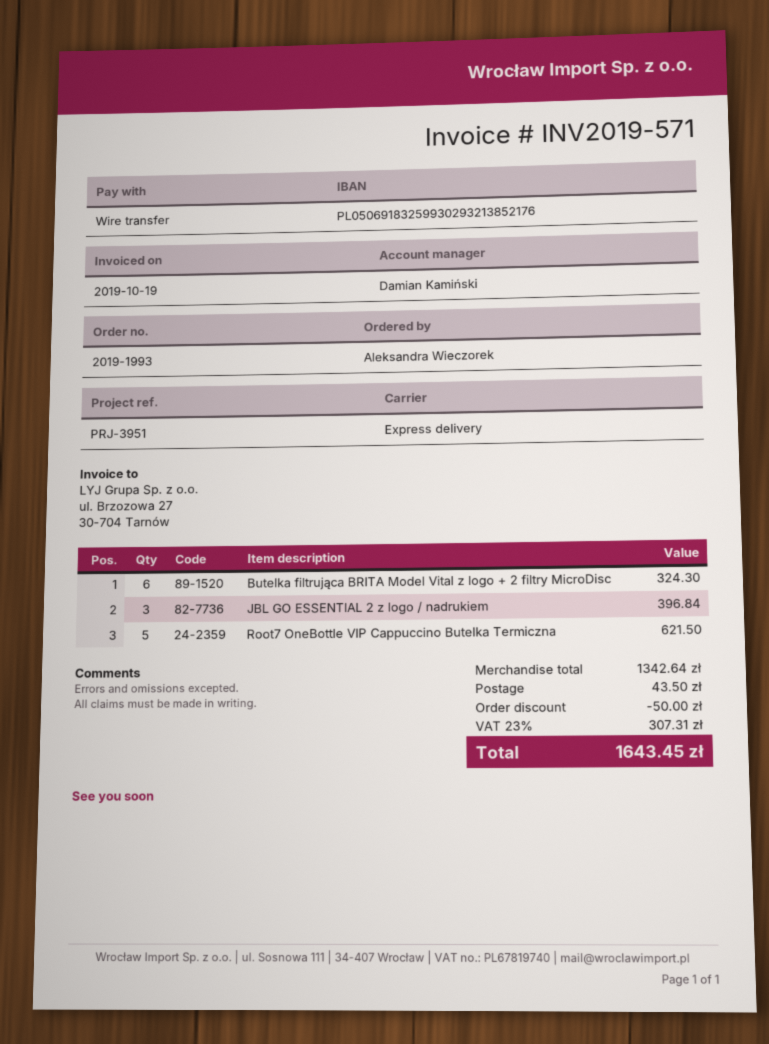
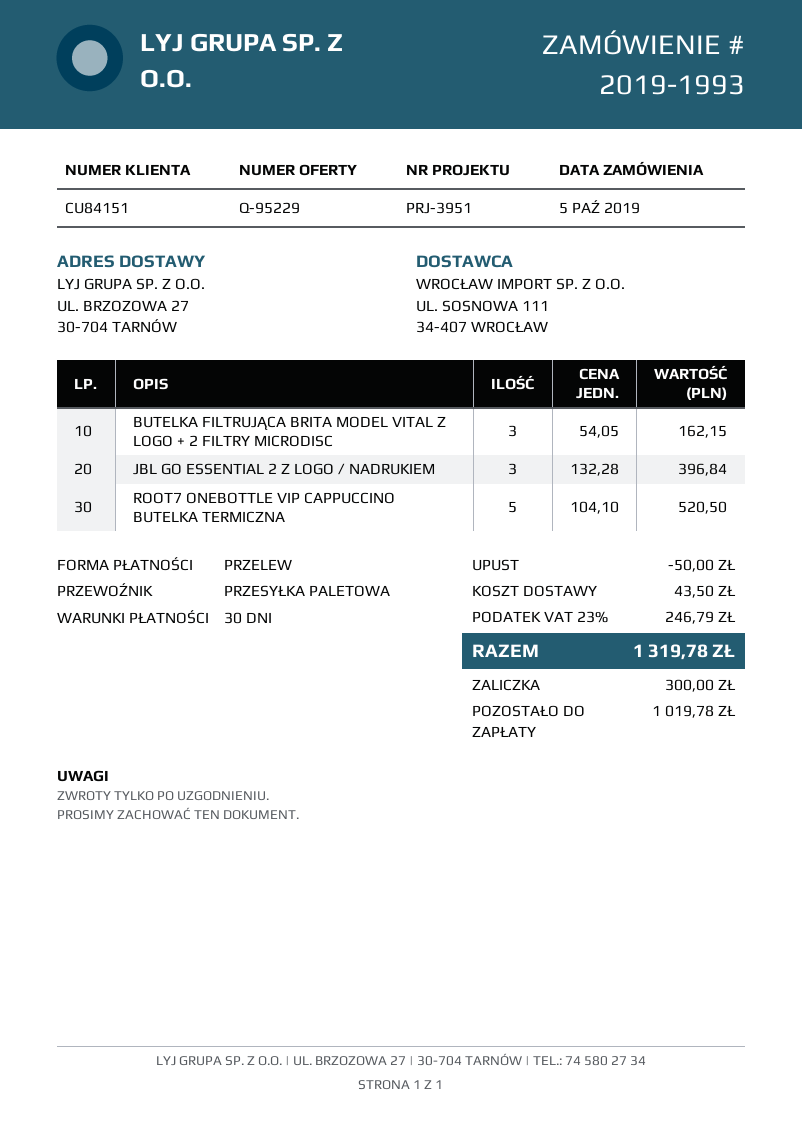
shipping method: express -> pallet freight
Butelka filtrująca BRITA Model Vital z logo + 2 filtry MicroDisc: 6 for 324.30 -> 3 for 162.15
Root7 OneBottle VIP Cappuccino Butelka Termiczna: 5 for 621.50 -> 5 for 520.50
tax: 23% = 307.31 -> 23% = 246.79
total: 1643.45 -> 1319.78

